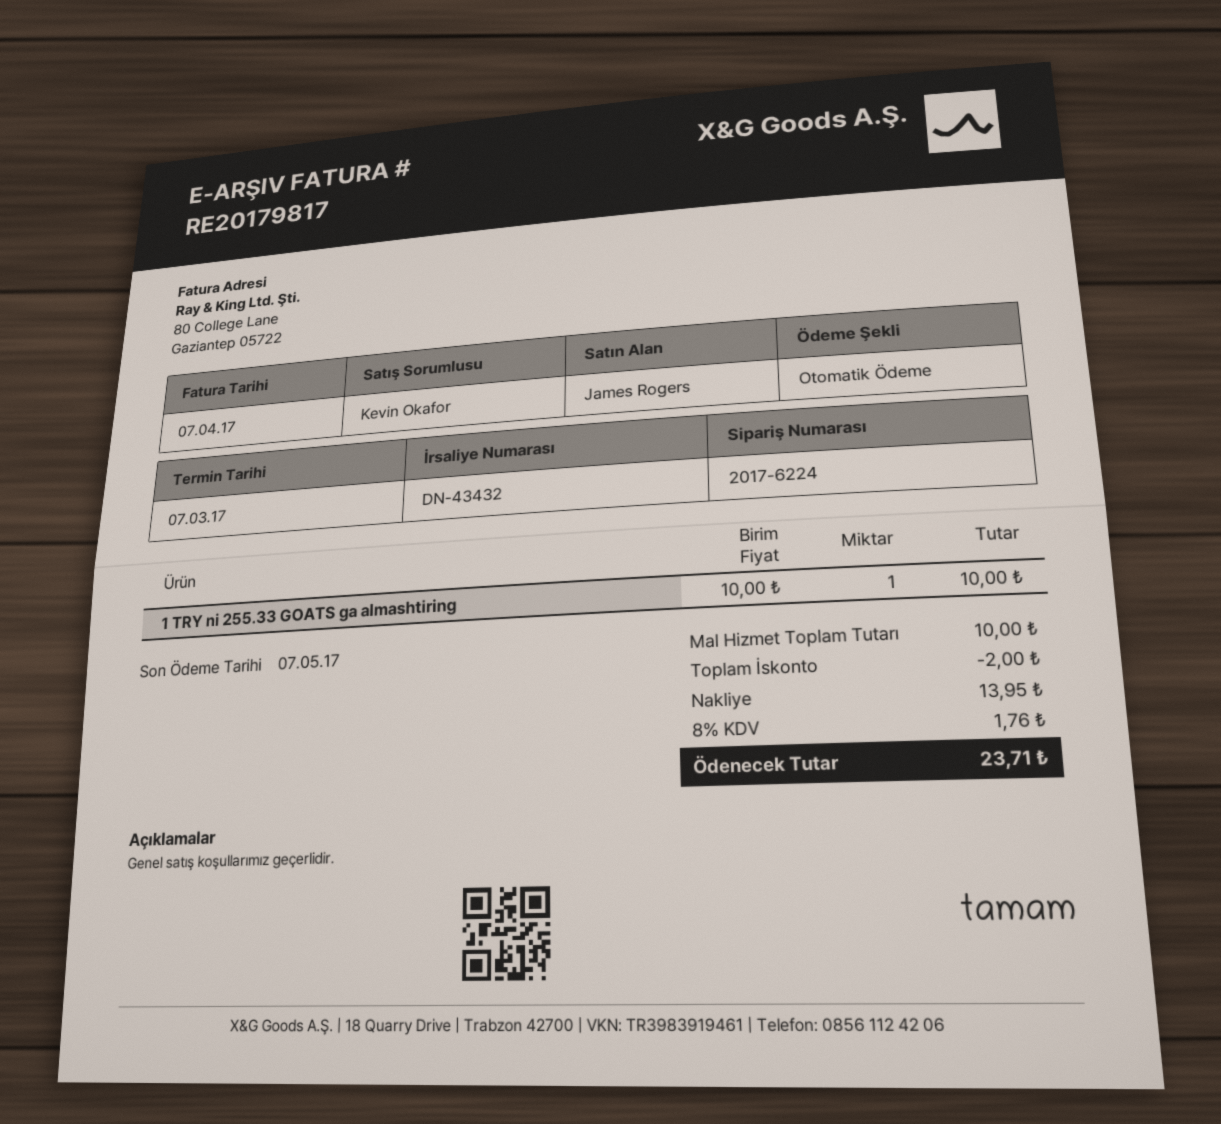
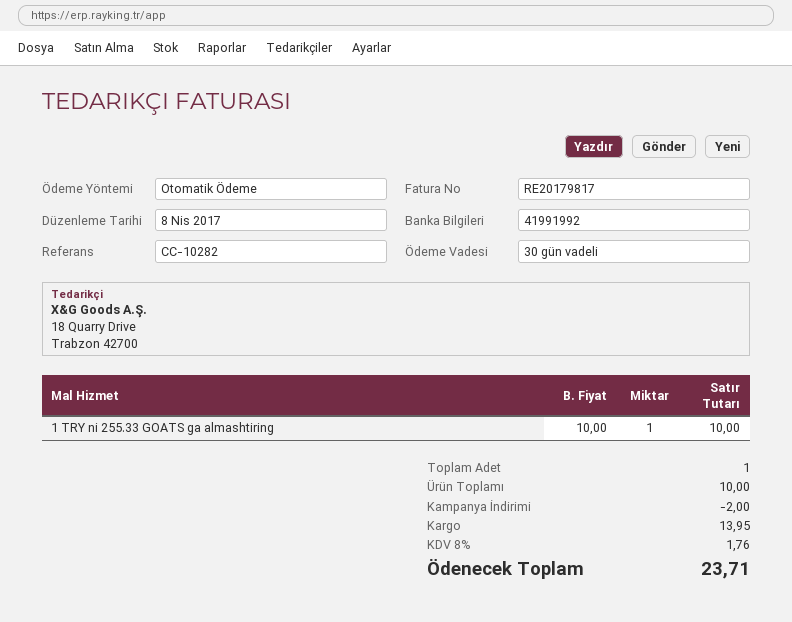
invoice date: 2017-04-07 -> 2017-04-08

